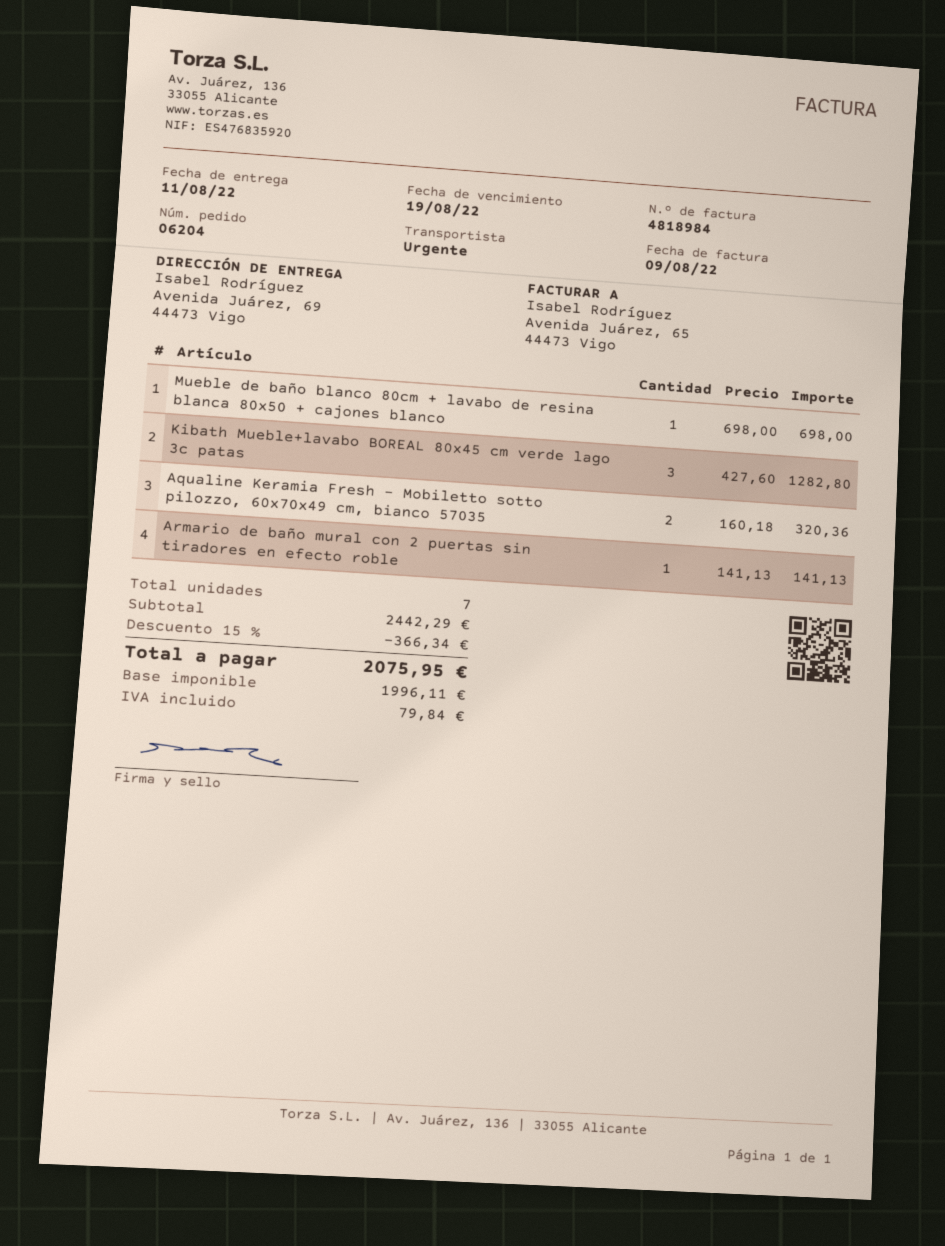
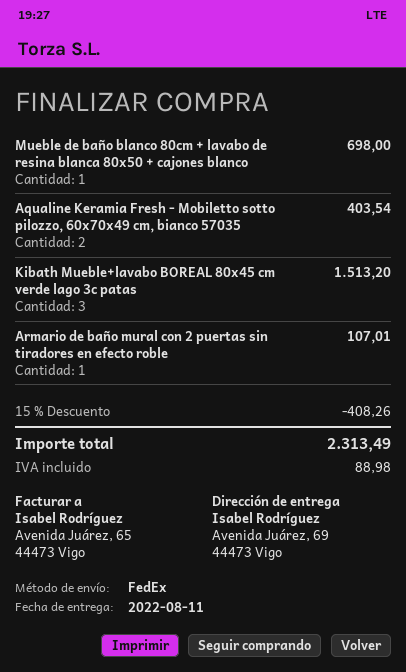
shipping method: express -> FedEx
Kibath Mueble+lavabo BOREAL 80x45 cm verde lago 3c patas: 3 for 1282.80 -> 3 for 1513.20
Aqualine Keramia Fresh - Mobiletto sotto pilozzo, 60x70x49 cm, bianco 57035: 2 for 320.36 -> 2 for 403.54
Armario de baño mural con 2 puertas sin tiradores en efecto roble: 1 for 141.13 -> 1 for 107.01
discount: 15% = 366.34 -> 15% = 408.26
tax: 79.84 -> 88.98
total: 2075.95 -> 2313.49

